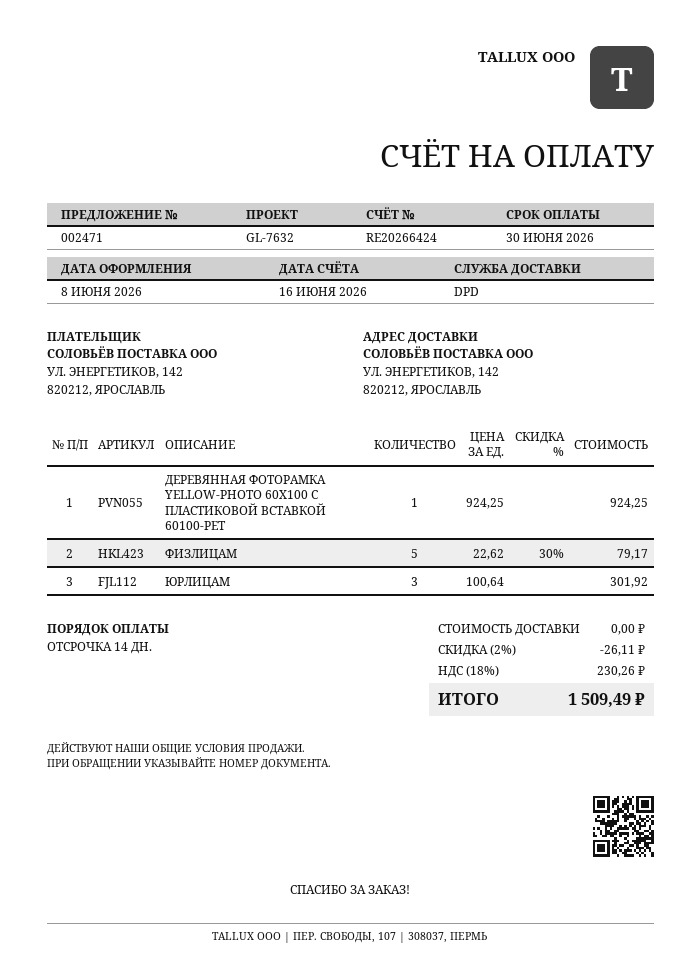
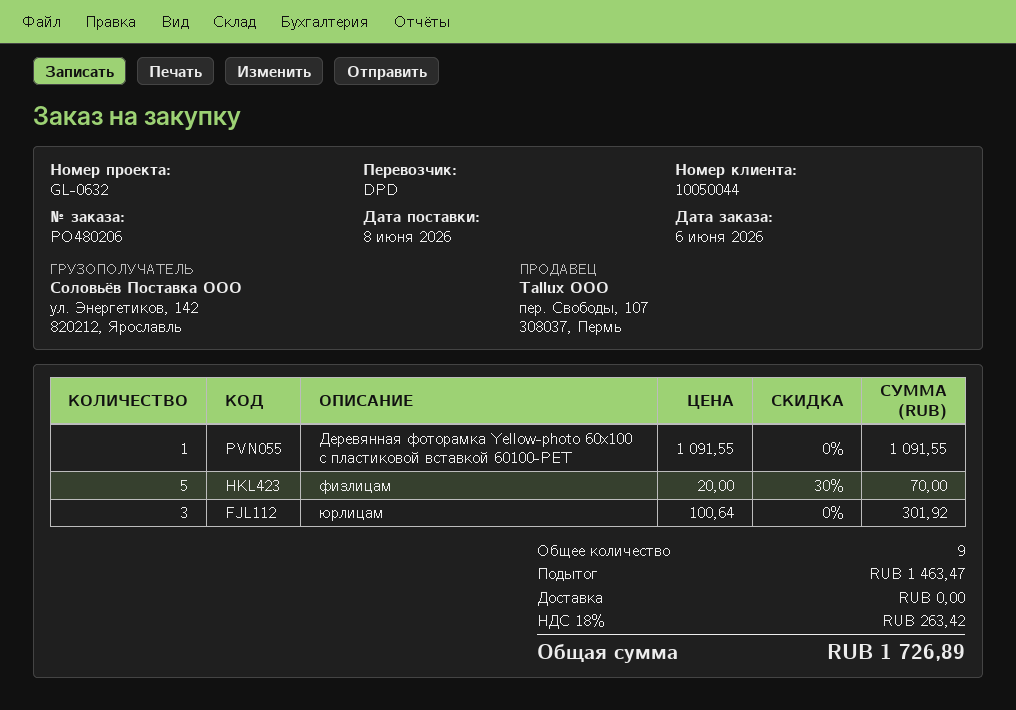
order date: 2026-06-08 -> 2026-06-06
reference: GL-7632 -> GL-0632
ДЕРЕВЯННАЯ ФОТОРАМКА YELLOW-PHOTO 60X100 С ПЛАСТИКОВОЙ ВСТАВКОЙ 60100-PET: 1 x 924.25 = 924.25 -> 1 x 1091.55 = 1091.55
ФИЗЛИЦАМ: 5 x 22.62 - 30% = 79.17 -> 5 x 20.00 - 30% = 70.00
discount: 2% = 26.11 -> none
tax: 18% = 230.26 -> 18% = 263.42
total: 1509.49 -> 1726.89

